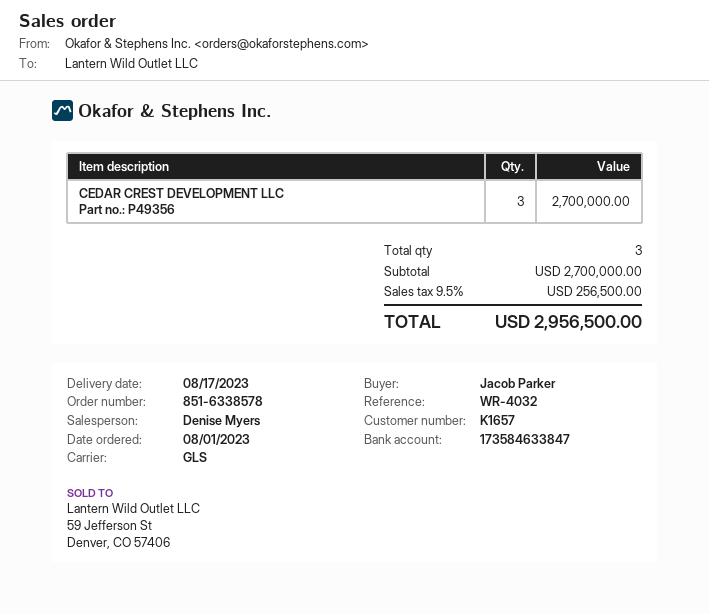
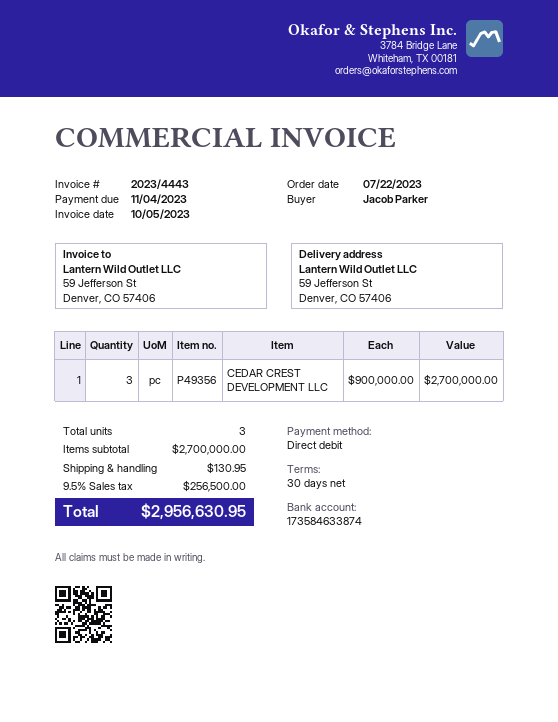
order date: 2023-08-01 -> 2023-07-22
bank account: 173584633847 -> 173584633874
shipping: none -> 130.95
total: 2956500.00 -> 2956630.95

